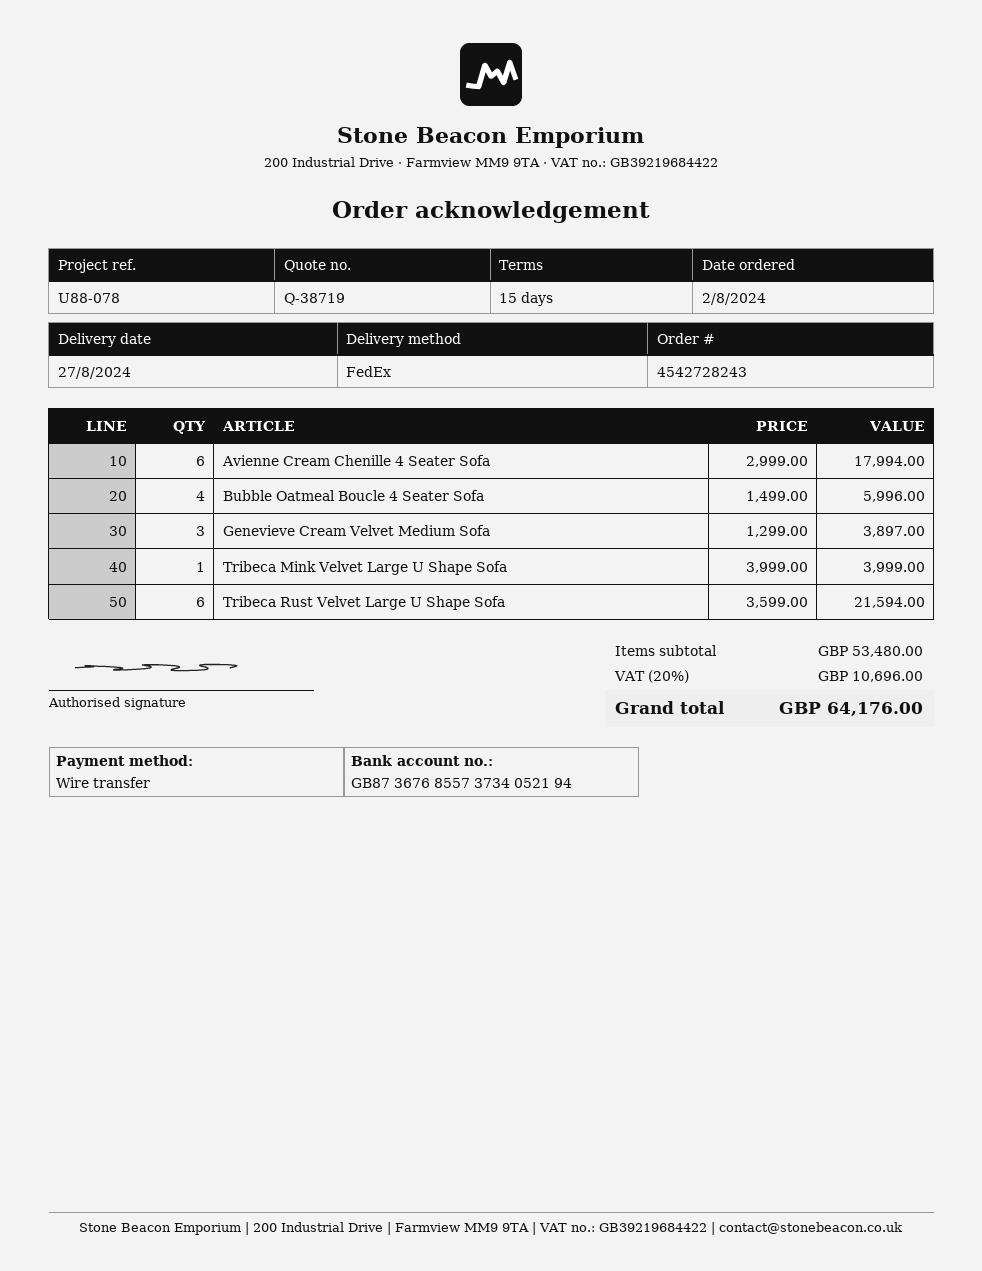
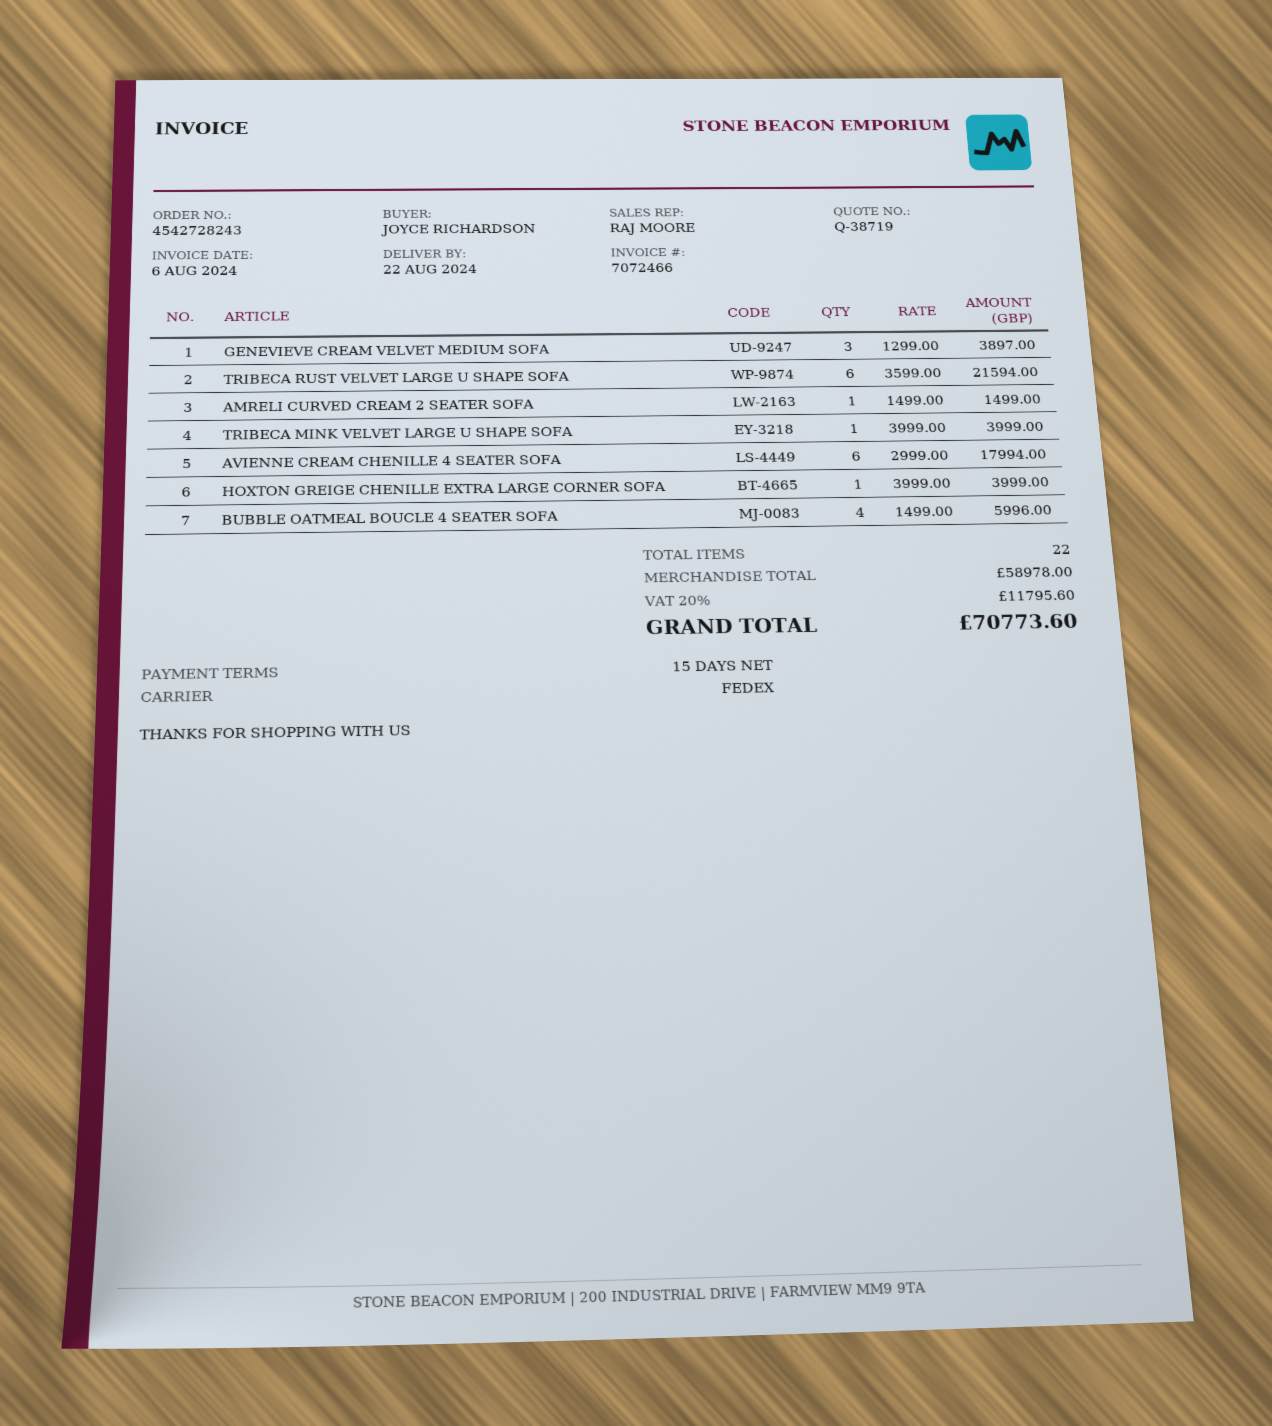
delivery date: 2024-08-27 -> 2024-08-22
AMRELI CURVED CREAM 2 SEATER SOFA: none -> 1 x 1499.00 = 1499.00
HOXTON GREIGE CHENILLE EXTRA LARGE CORNER SOFA: none -> 1 x 3999.00 = 3999.00
subtotal: 53480.00 -> 58978.00
tax: 20% = 10696.00 -> 20% = 11795.60
total: 64176.00 -> 70773.60

